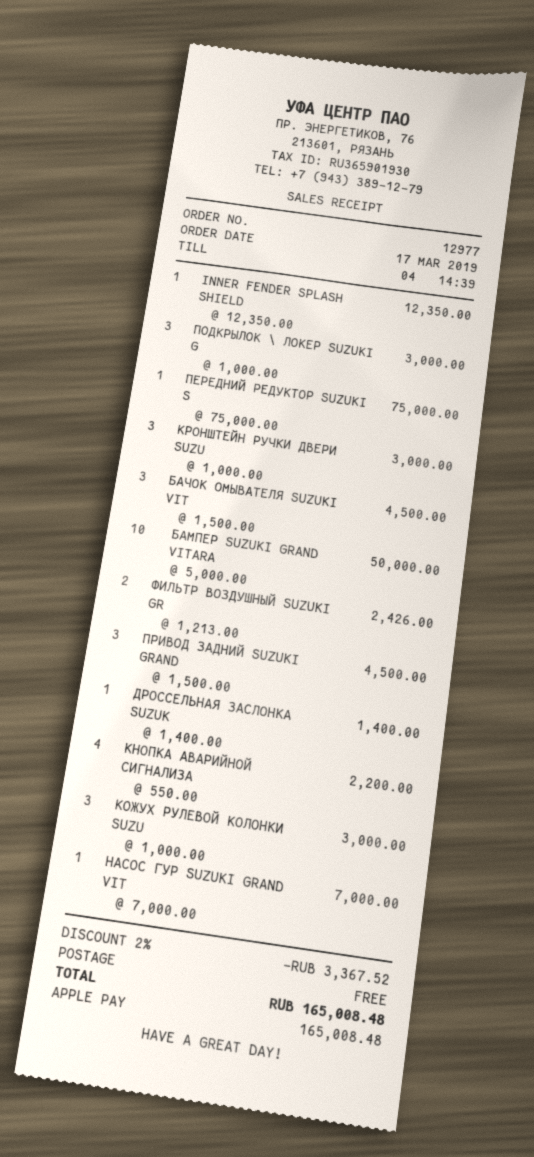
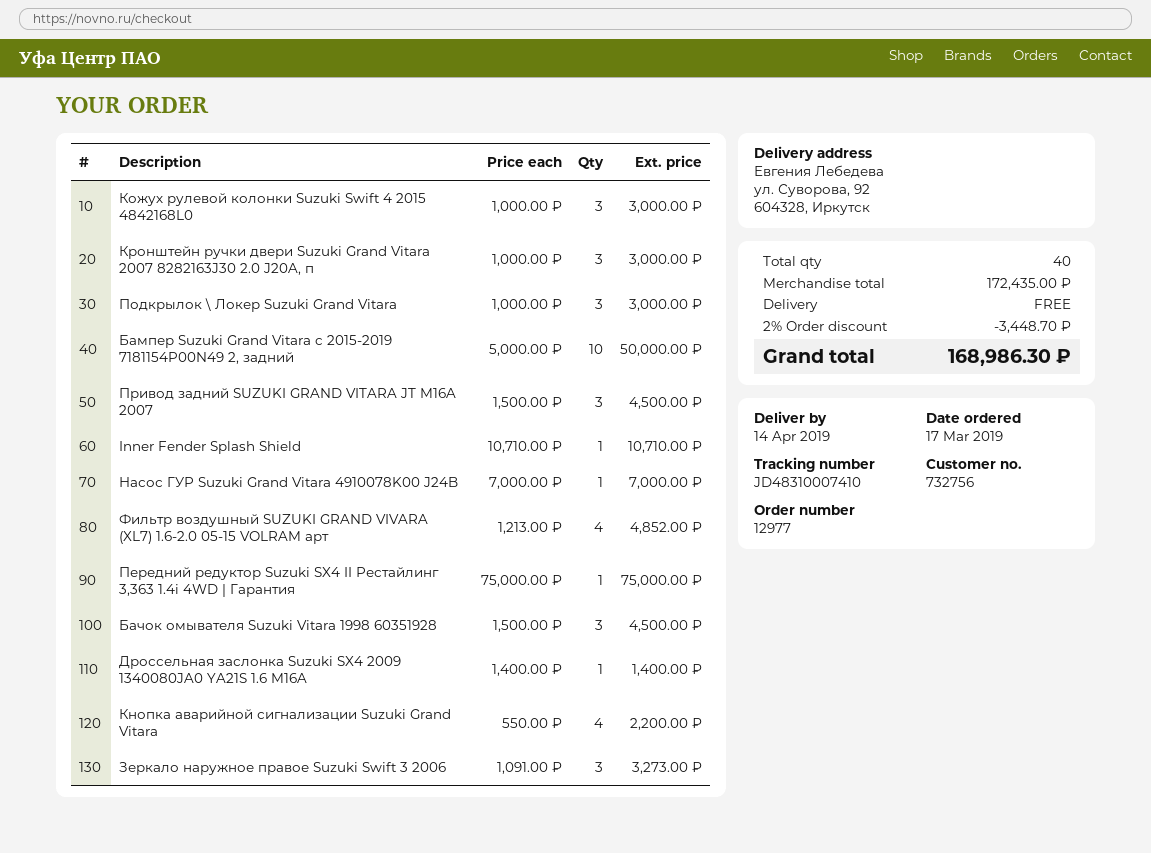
INNER FENDER SPLASH SHIELD: 1 x 12350.00 = 12350.00 -> 1 x 10710.00 = 10710.00
ФИЛЬТР ВОЗДУШНЫЙ SUZUKI GR: 2 x 1213.00 = 2426.00 -> 4 x 1213.00 = 4852.00
Зеркало наружное правое Suzuki Swift 3 2006: none -> 3 x 1091.00 = 3273.00
discount: 2% = 3367.52 -> 2% = 3448.70
total: 165008.48 -> 168986.30

